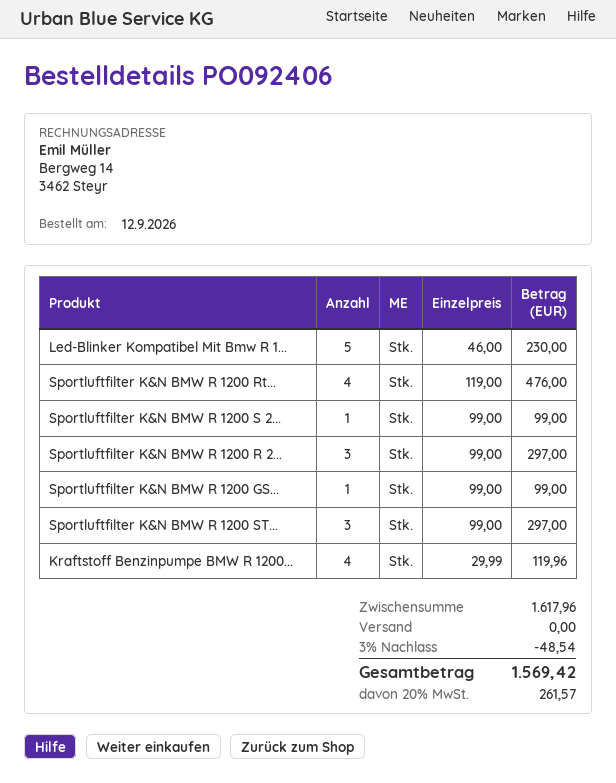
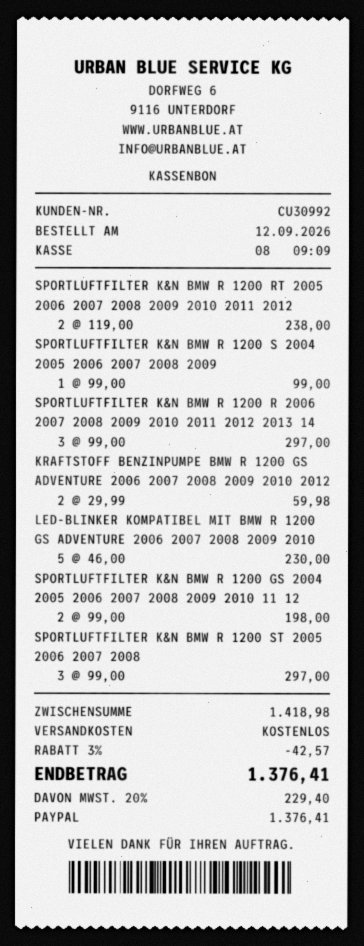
Sportluftfilter K&N BMW R 1200 Rt...: 4 x 119.00 = 476.00 -> 2 x 119.00 = 238.00
Sportluftfilter K&N BMW R 1200 GS...: 1 x 99.00 = 99.00 -> 2 x 99.00 = 198.00
Kraftstoff Benzinpumpe BMW R 1200...: 4 x 29.99 = 119.96 -> 2 x 29.99 = 59.98
subtotal: 1617.96 -> 1418.98
discount: 3% = 48.54 -> 3% = 42.57
tax: 20% = 261.57 -> 20% = 229.40
total: 1569.42 -> 1376.41

